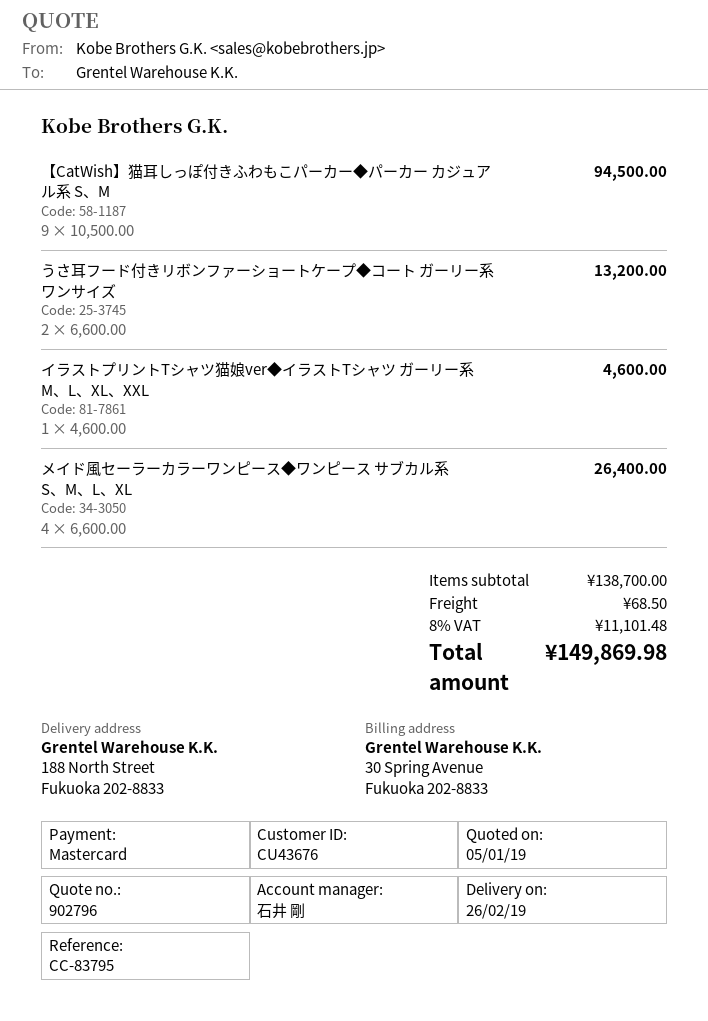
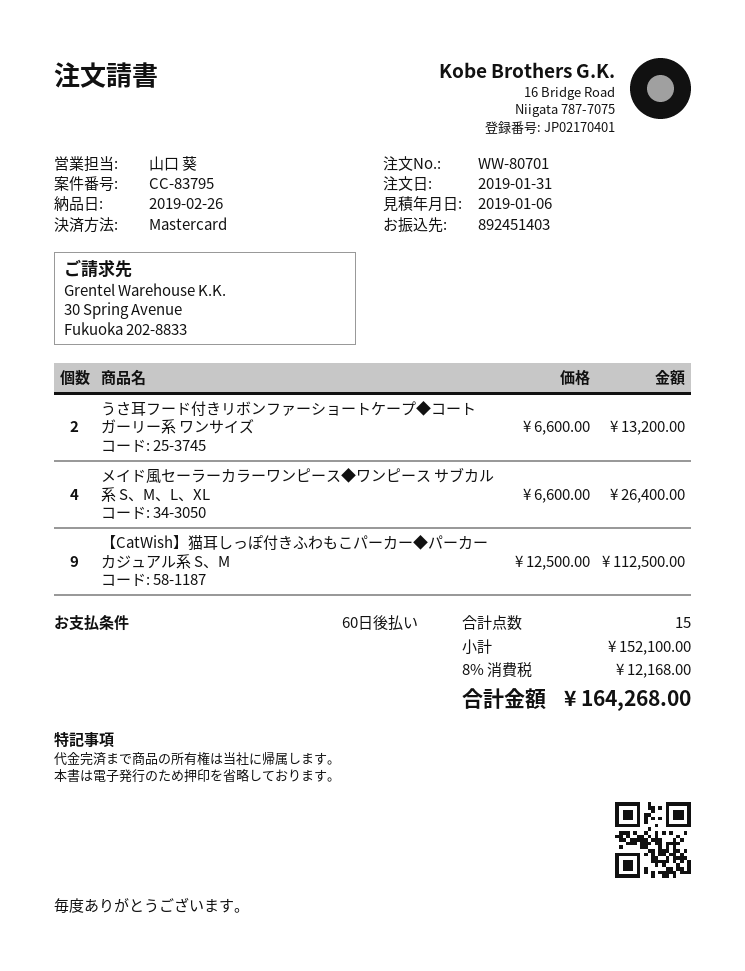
quote date: 2019-01-05 -> 2019-01-06
sales rep: 石井 剛 -> 山口 葵
【CatWish】猫耳しっぽ付きふわもこパーカー◆パーカー カジュアル系 S、M: 9 x 10500.00 = 94500.00 -> 9 x 12500.00 = 112500.00
イラストプリントTシャツ猫娘ver◆イラストTシャツ ガーリー系 M、L、XL、XXL: 1 x 4600.00 = 4600.00 -> none
subtotal: 138700.00 -> 152100.00
shipping: 68.50 -> none
tax: 8% = 11101.48 -> 8% = 12168.00
total: 149869.98 -> 164268.00

